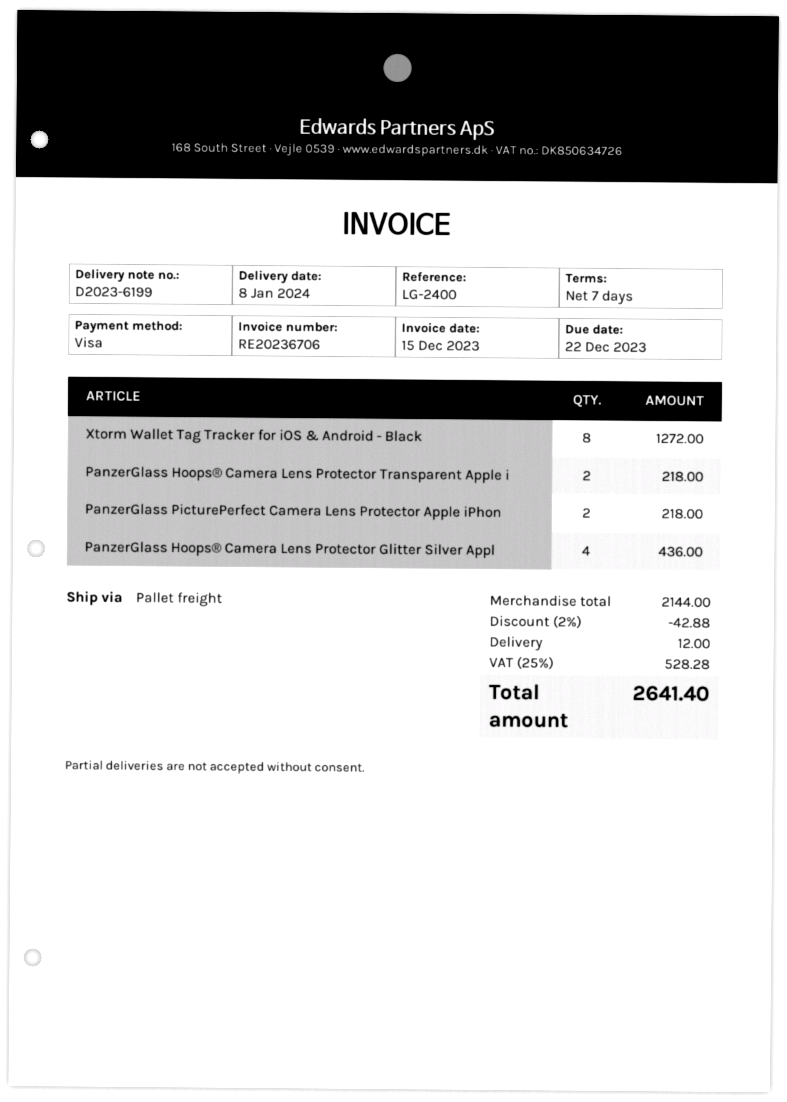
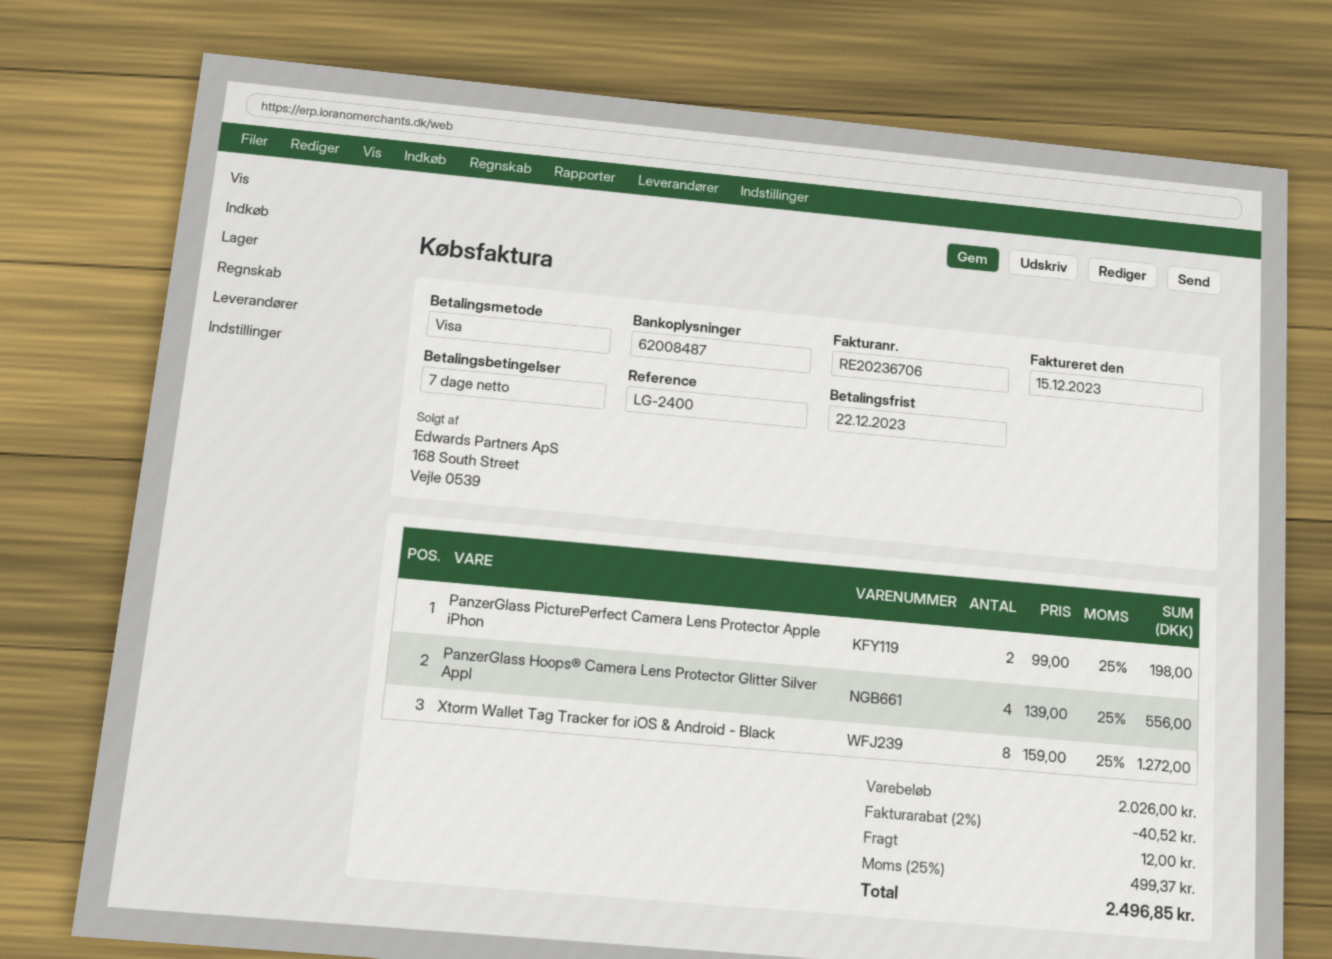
PanzerGlass Hoops® Camera Lens Protector Transparent Apple i: 2 for 218.00 -> none
PanzerGlass PicturePerfect Camera Lens Protector Apple iPhon: 2 for 218.00 -> 2 for 198.00
PanzerGlass Hoops® Camera Lens Protector Glitter Silver Appl: 4 for 436.00 -> 4 for 556.00
subtotal: 2144.00 -> 2026.00
discount: 2% = 42.88 -> 2% = 40.52
tax: 25% = 528.28 -> 25% = 499.37
total: 2641.40 -> 2496.85

